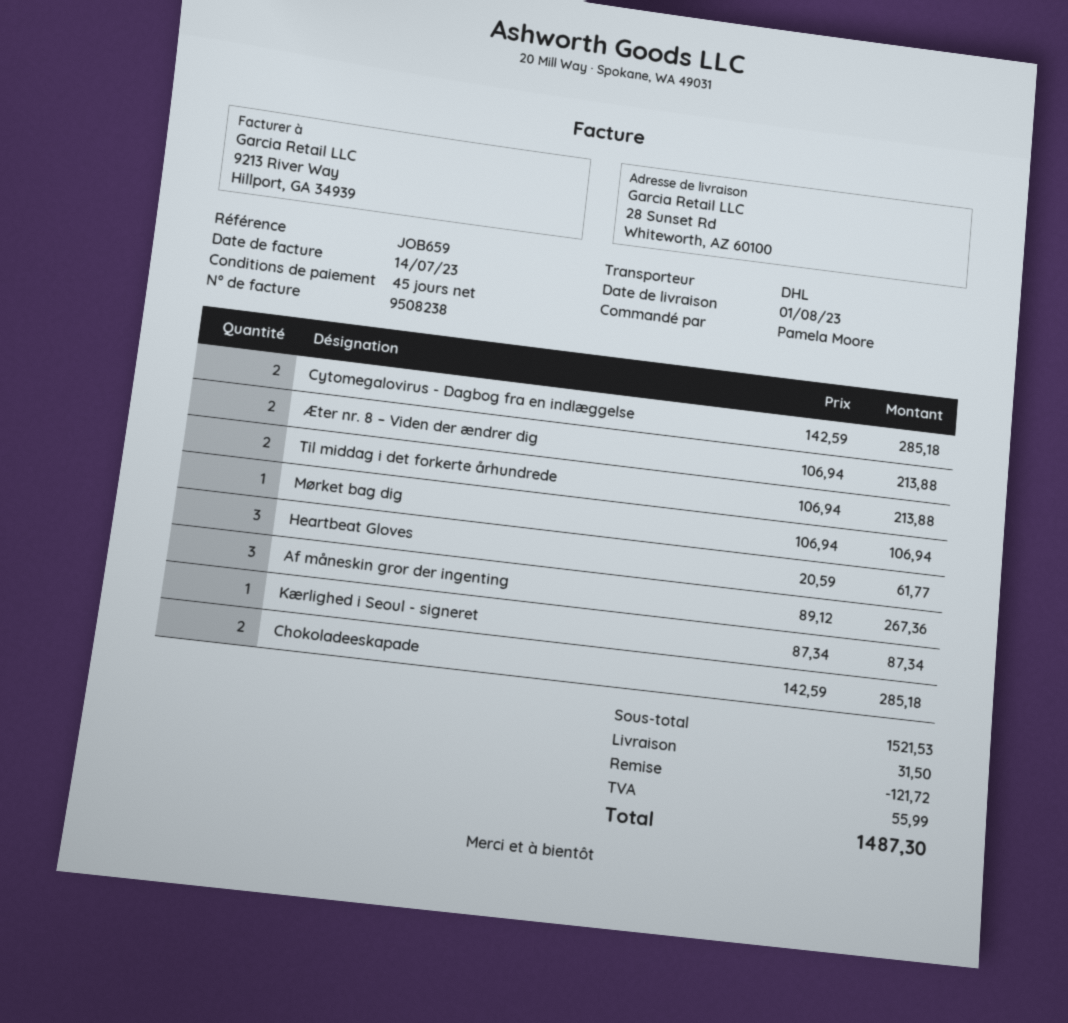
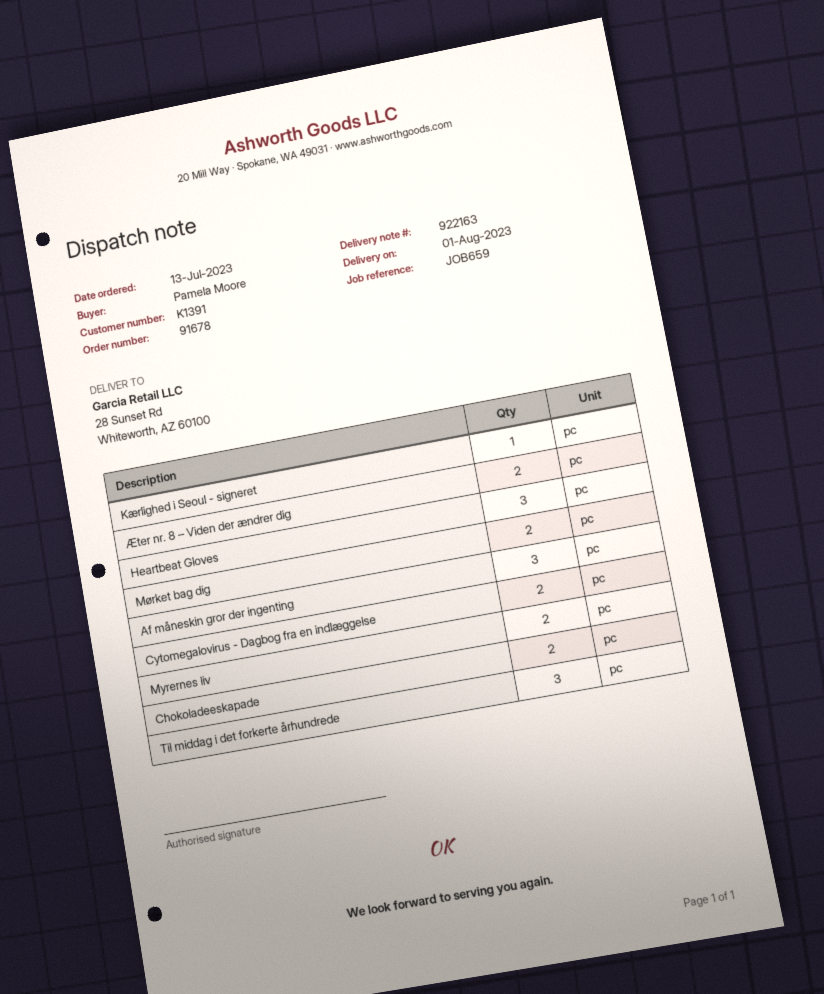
Til middag i det forkerte århundrede: 2 -> 3
Mørket bag dig: 1 -> 2
Myrernes liv: none -> 2

